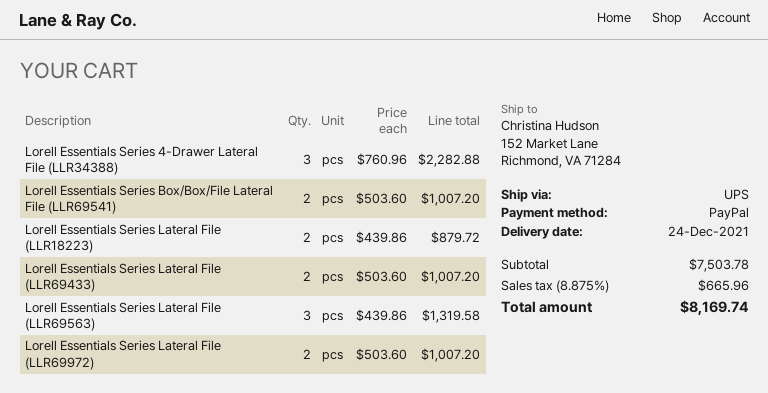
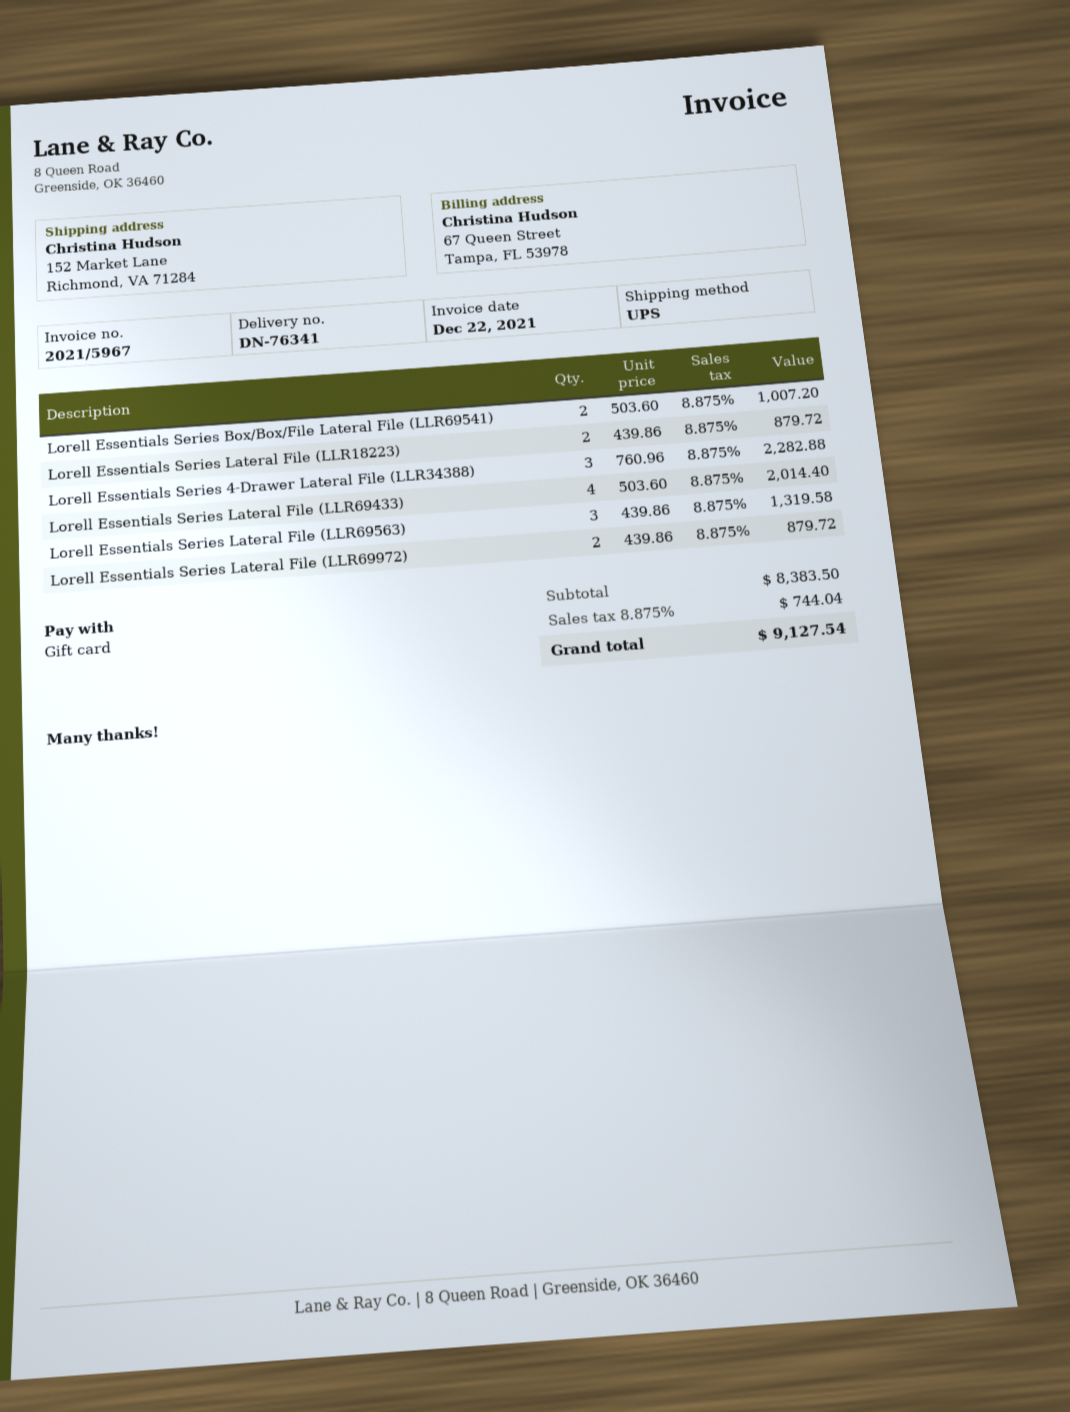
payment method: PayPal -> gift card
Lorell Essentials Series Lateral File (LLR69433): 2 x 503.60 = 1007.20 -> 4 x 503.60 = 2014.40
Lorell Essentials Series Lateral File (LLR69972): 2 x 503.60 = 1007.20 -> 2 x 439.86 = 879.72
subtotal: 7503.78 -> 8383.50
tax: 8.875% = 665.96 -> 8.875% = 744.04
total: 8169.74 -> 9127.54

